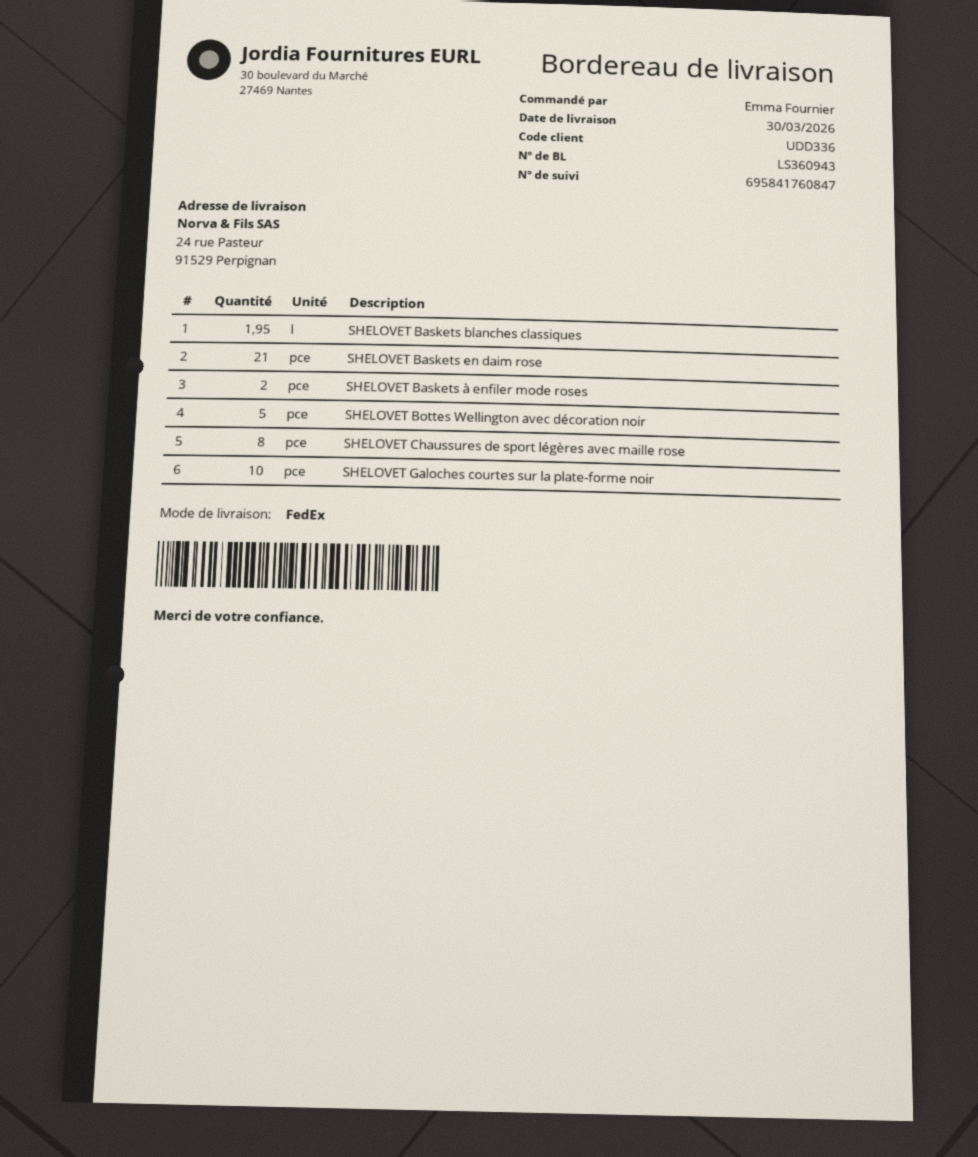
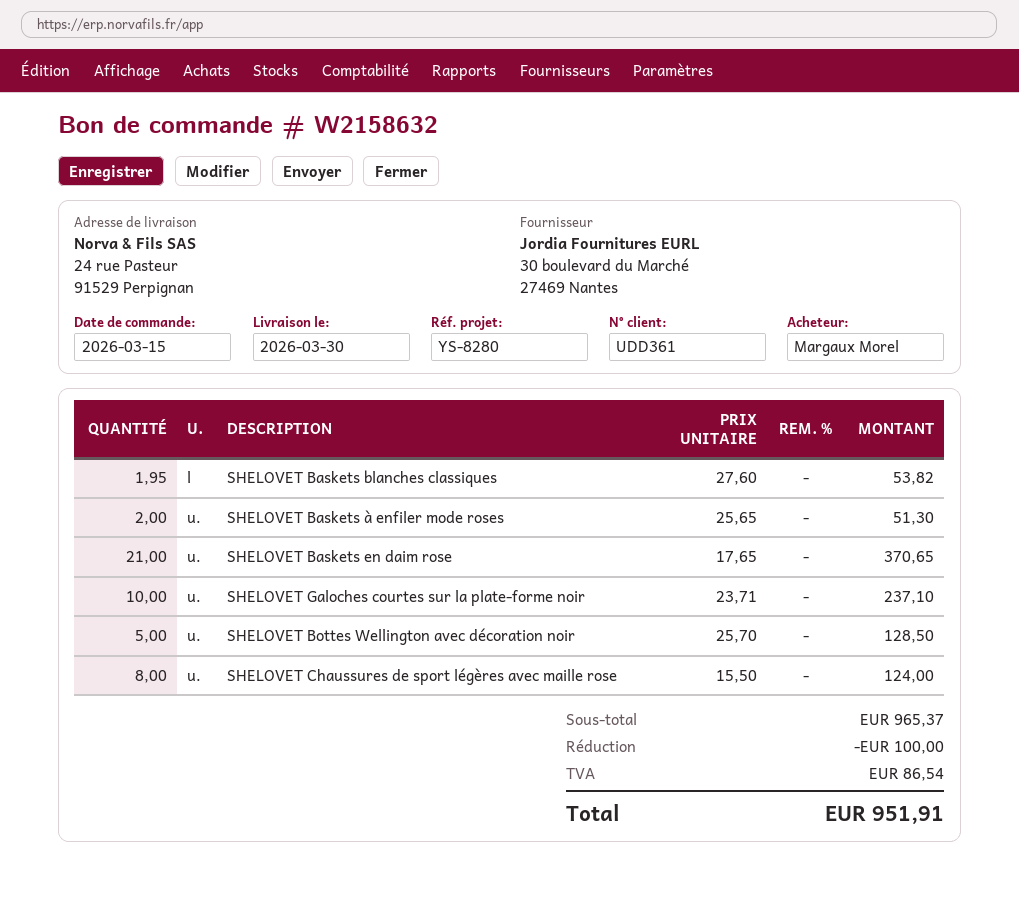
customer number: UDD336 -> UDD361
ordered by: Emma Fournier -> Margaux Morel

